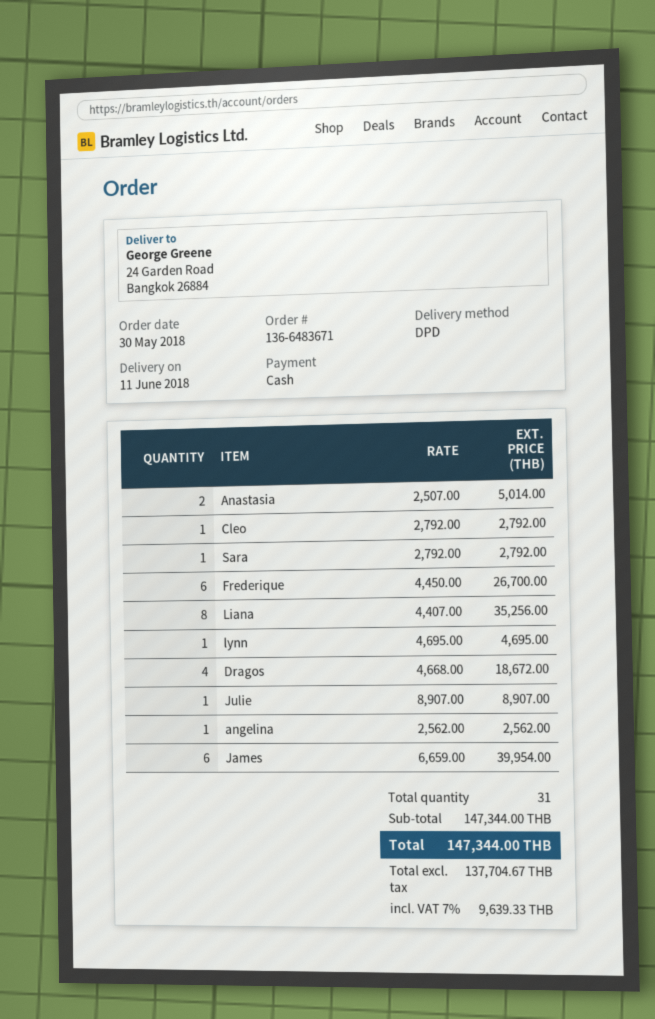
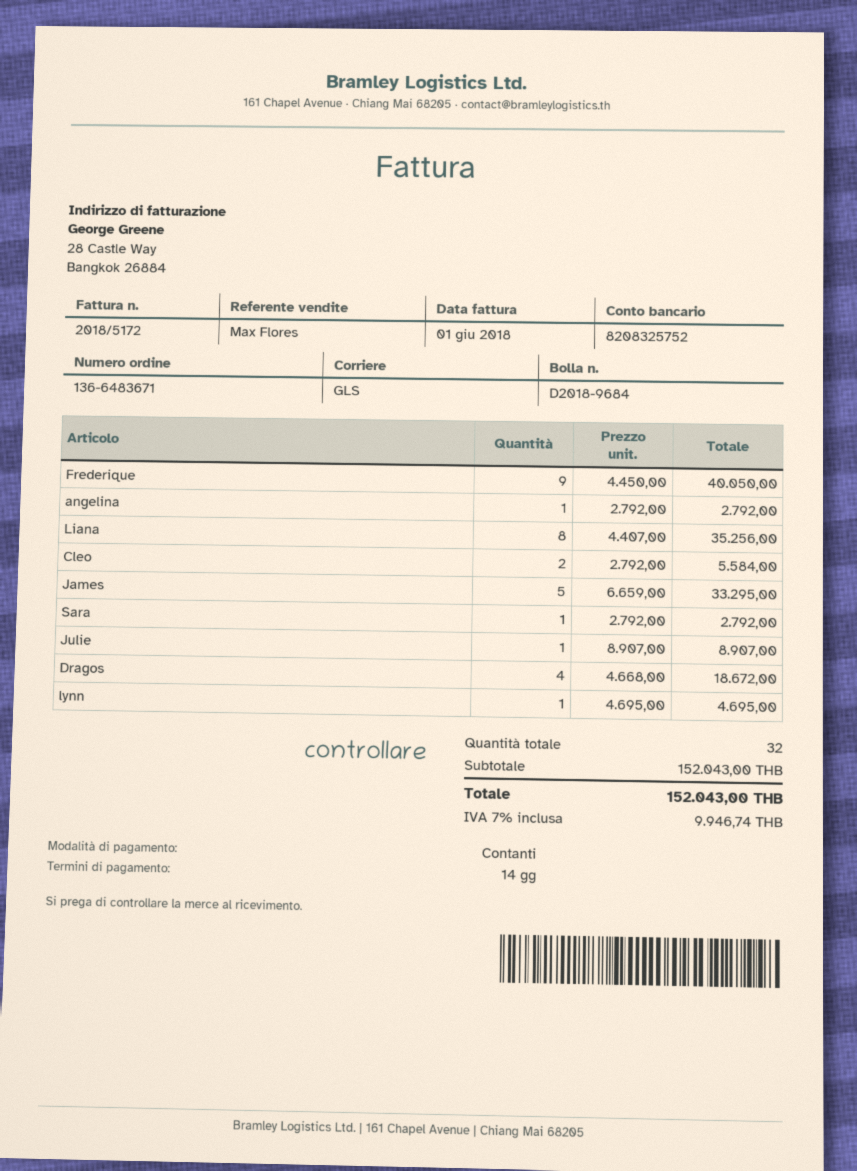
shipping method: DPD -> GLS
Anastasia: 2 x 2507.00 = 5014.00 -> none
Cleo: 1 x 2792.00 = 2792.00 -> 2 x 2792.00 = 5584.00
Frederique: 6 x 4450.00 = 26700.00 -> 9 x 4450.00 = 40050.00
angelina: 1 x 2562.00 = 2562.00 -> 1 x 2792.00 = 2792.00
James: 6 x 6659.00 = 39954.00 -> 5 x 6659.00 = 33295.00
total quantity: 31 -> 32
subtotal: 147344.00 -> 152043.00
tax: 7% = 9639.33 -> 7% = 9946.74
total: 147344.00 -> 152043.00

